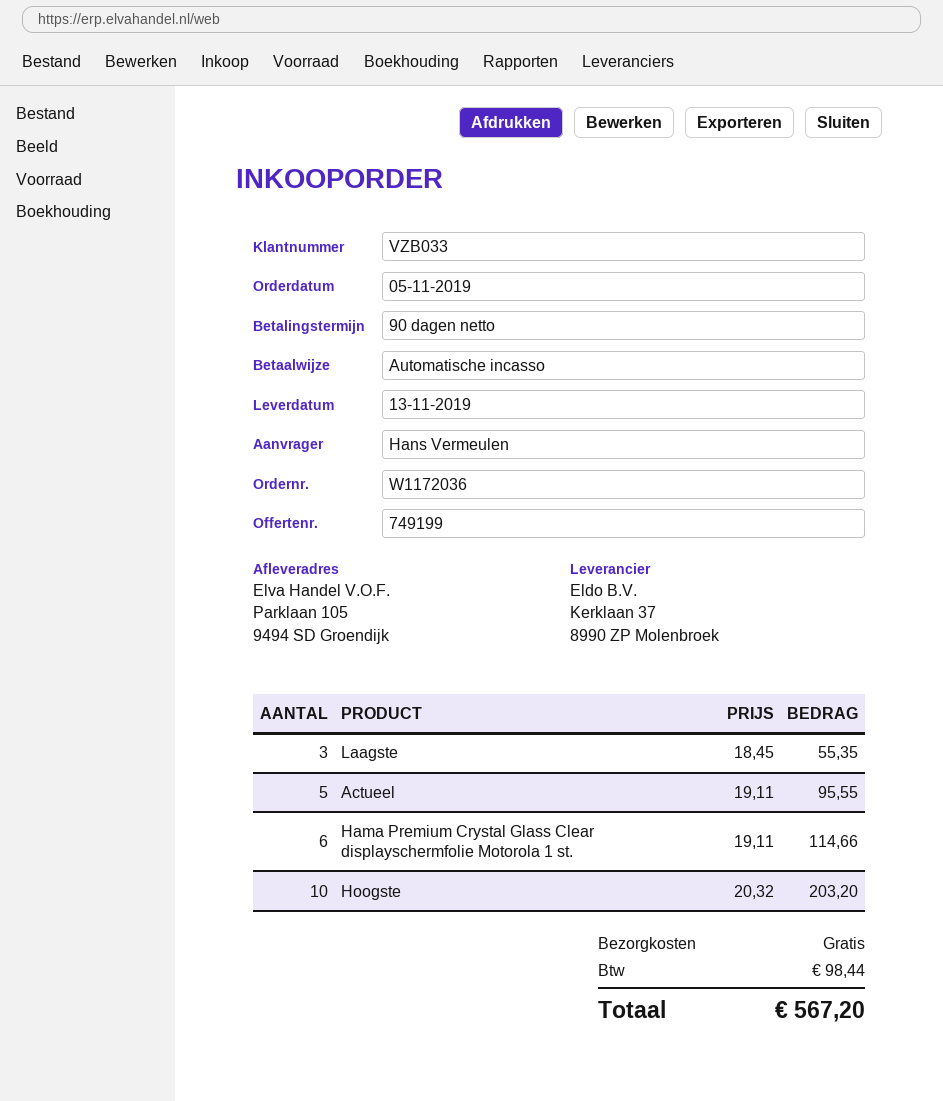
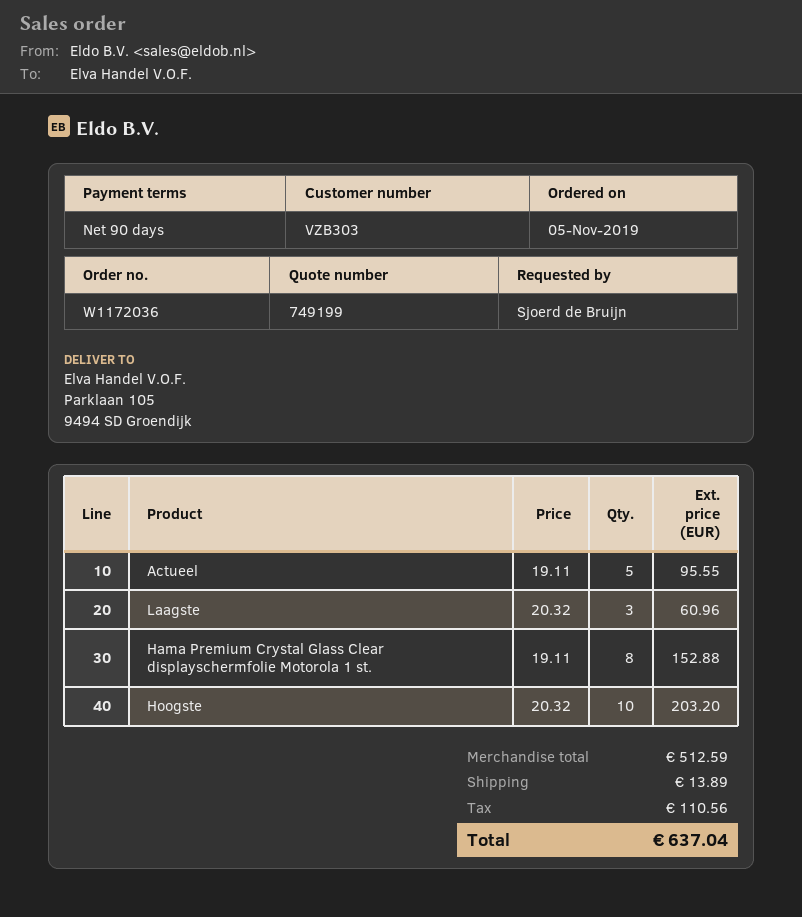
customer number: VZB033 -> VZB303
ordered by: Hans Vermeulen -> Sjoerd de Bruijn
Laagste: 3 x 18.45 = 55.35 -> 3 x 20.32 = 60.96
Hama Premium Crystal Glass Clear displayschermfolie Motorola 1 st.: 6 x 19.11 = 114.66 -> 8 x 19.11 = 152.88
shipping: 0.00 -> 13.89
tax: 98.44 -> 110.56
total: 567.20 -> 637.04

